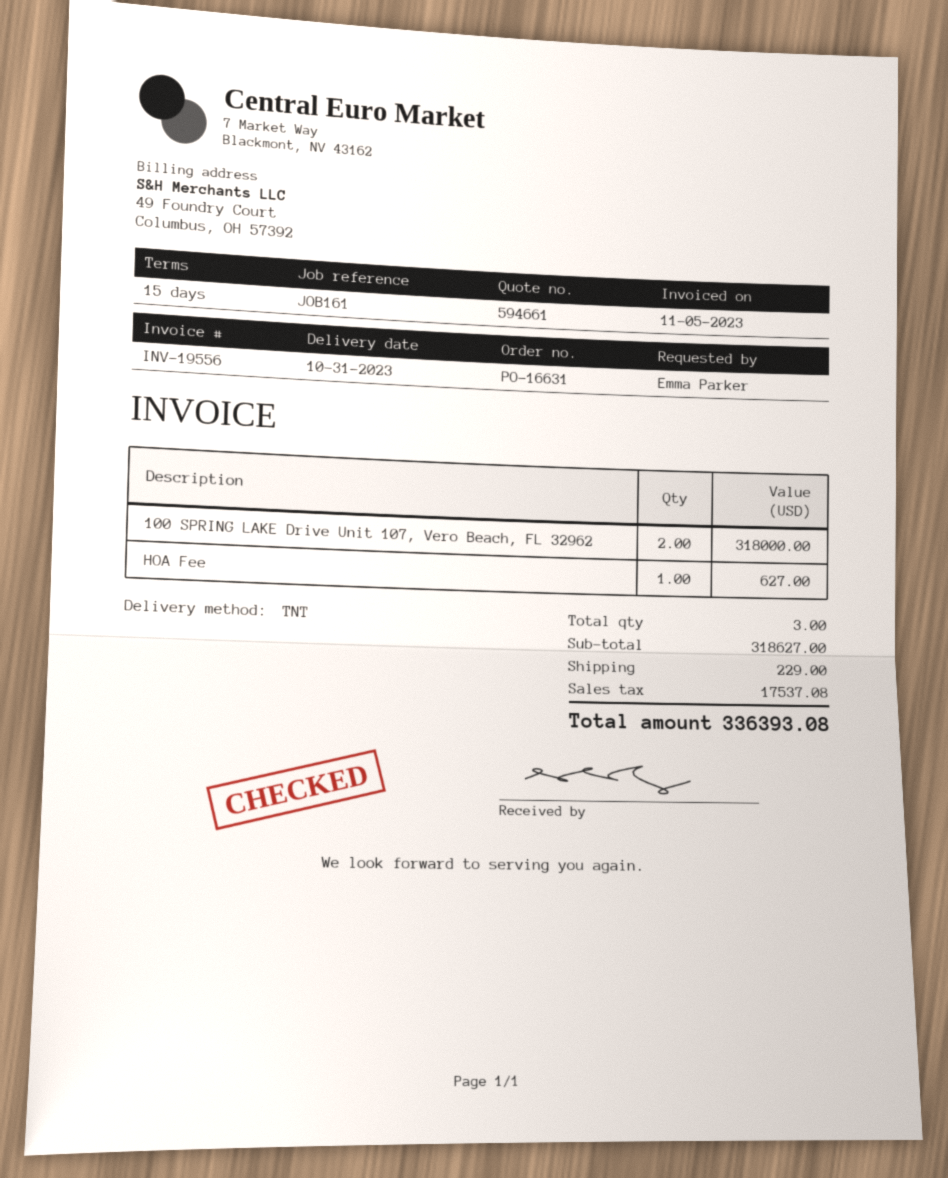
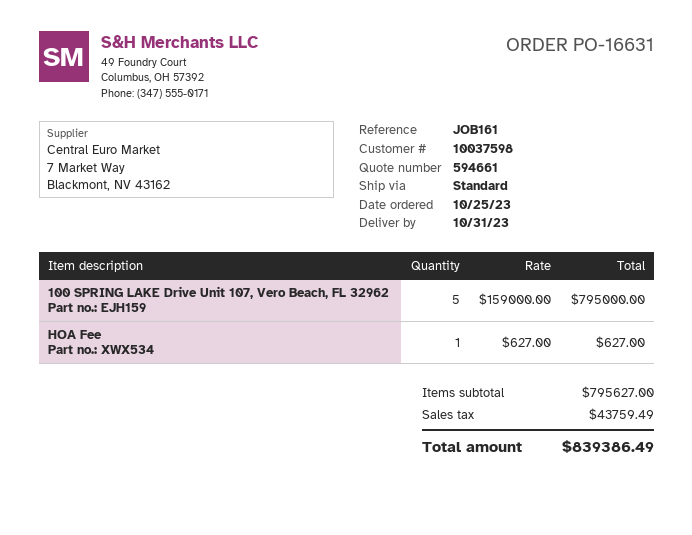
shipping method: TNT -> standard
100 SPRING LAKE Drive Unit 107, Vero Beach, FL 32962: 2 for 318000.00 -> 5 for 795000.00
subtotal: 318627.00 -> 795627.00
shipping: 229.00 -> none
tax: 17537.08 -> 43759.49
total: 336393.08 -> 839386.49

